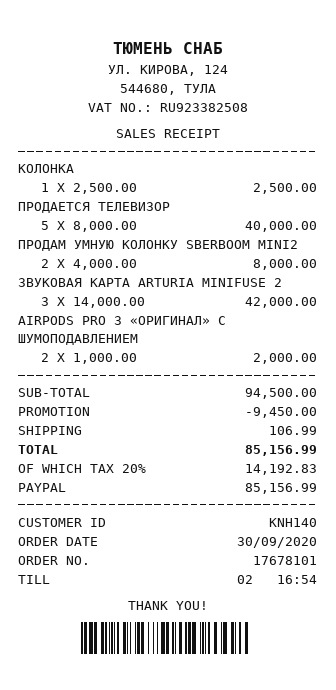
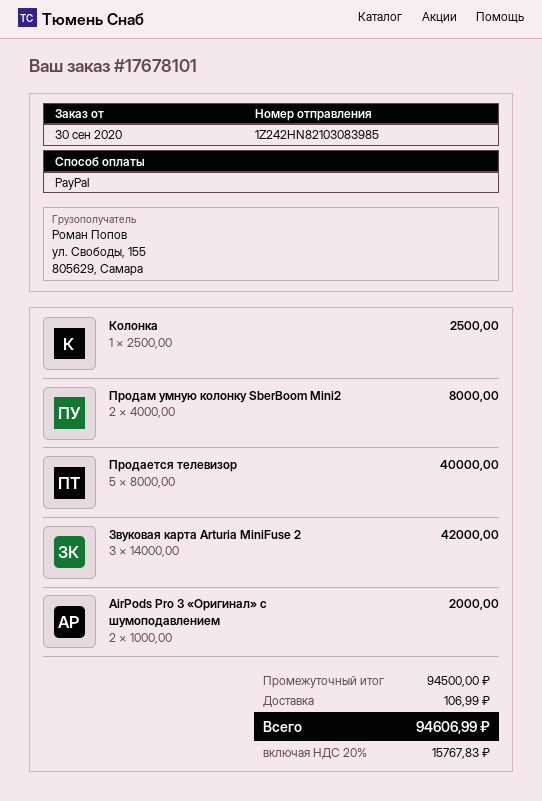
discount: 9450.00 -> none
tax: 20% = 14192.83 -> 20% = 15767.83
total: 85156.99 -> 94606.99

